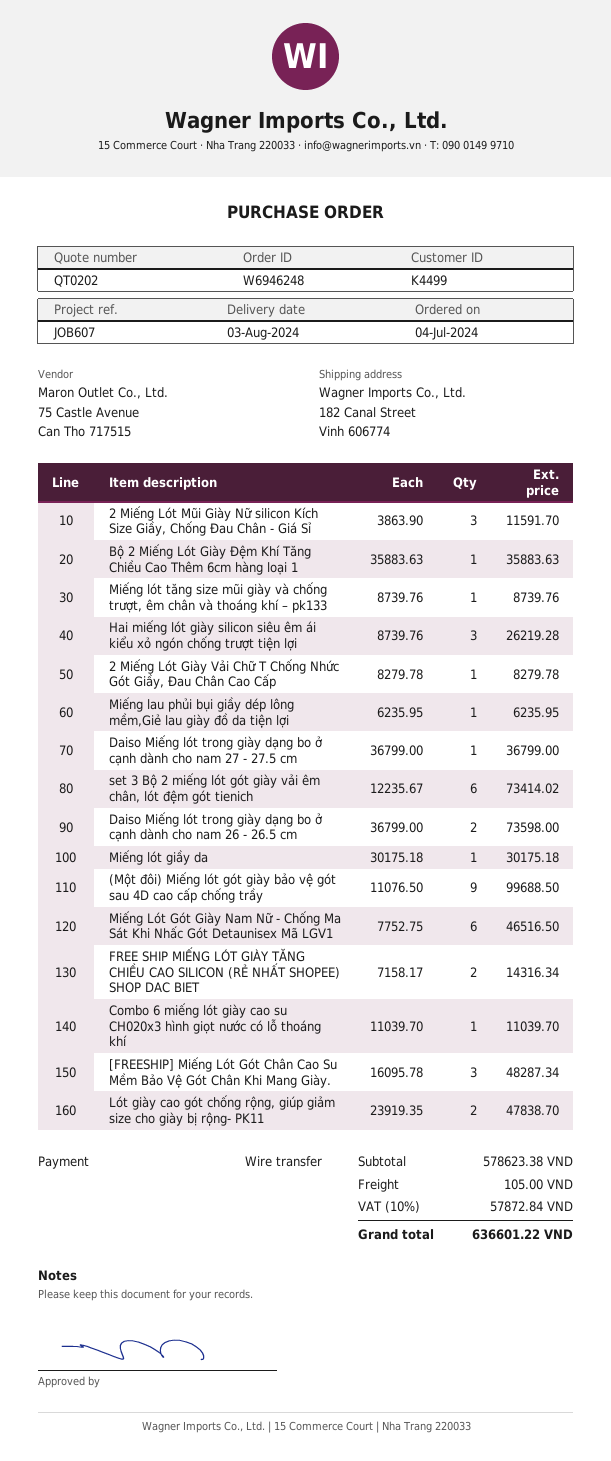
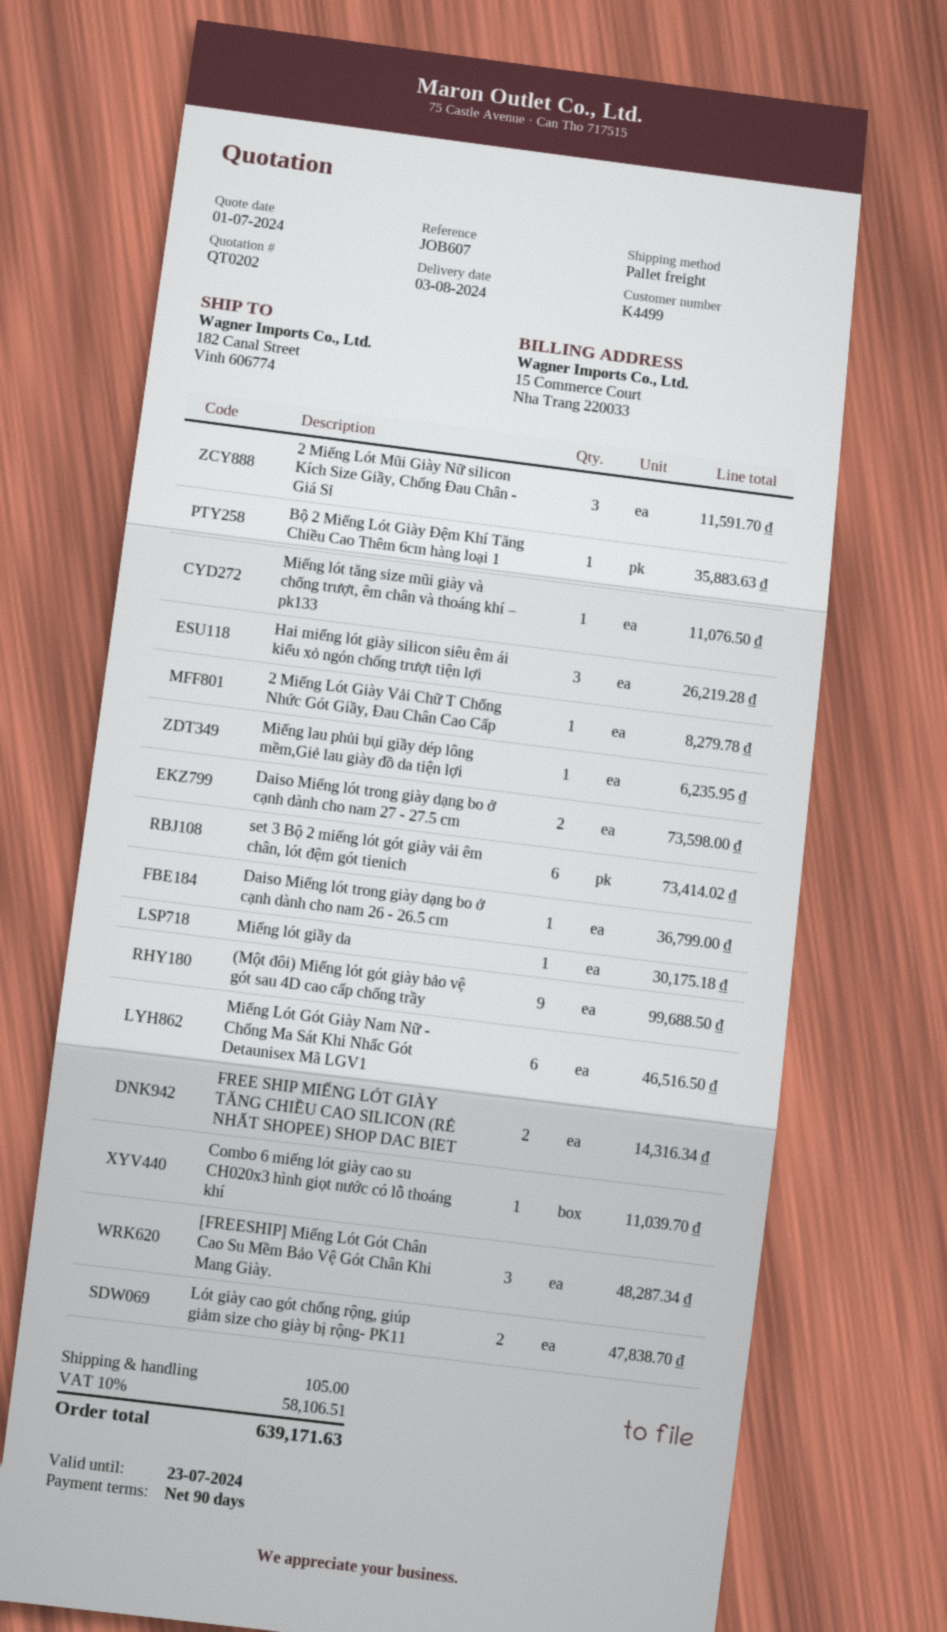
Miếng lót tăng size mũi giày và chống trượt, êm chân và thoáng khí – pk133: 1 for 8739.76 -> 1 for 11076.50
Daiso Miếng lót trong giày dạng bo ở cạnh dành cho nam 27 - 27.5 cm: 1 for 36799.00 -> 2 for 73598.00
Daiso Miếng lót trong giày dạng bo ở cạnh dành cho nam 26 - 26.5 cm: 2 for 73598.00 -> 1 for 36799.00
tax: 10% = 57872.84 -> 10% = 58106.51
total: 636601.22 -> 639171.63

